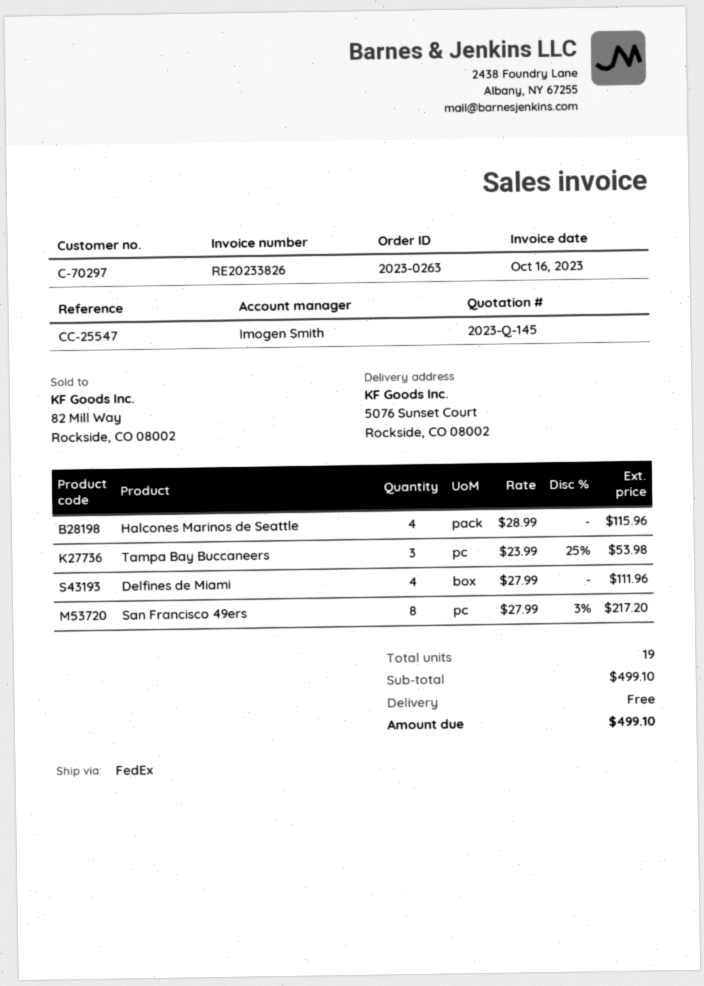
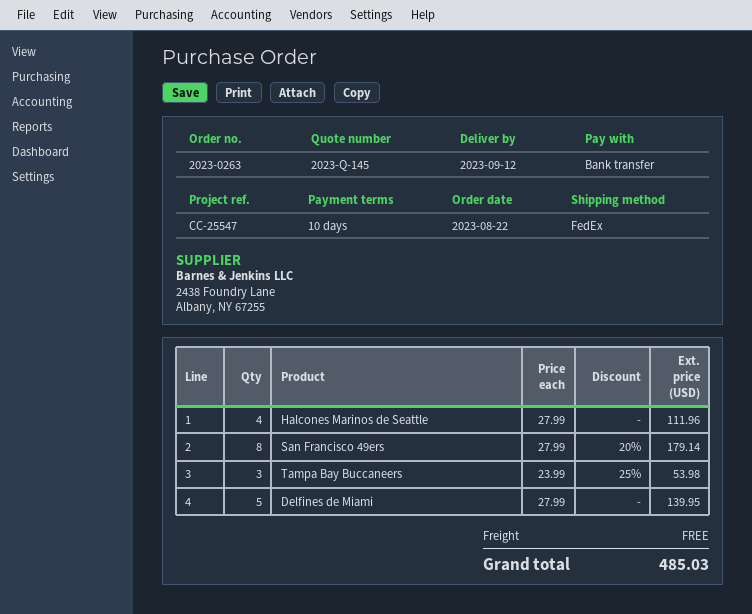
Halcones Marinos de Seattle: 4 x 28.99 = 115.96 -> 4 x 27.99 = 111.96
Delfines de Miami: 4 x 27.99 = 111.96 -> 5 x 27.99 = 139.95
San Francisco 49ers: 8 x 27.99 - 3% = 217.20 -> 8 x 27.99 - 20% = 179.14
total: 499.10 -> 485.03

